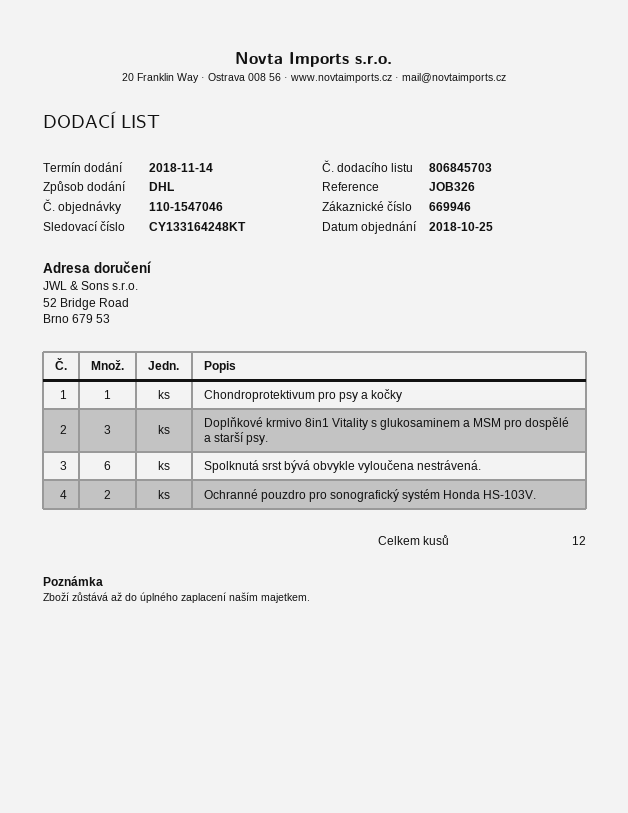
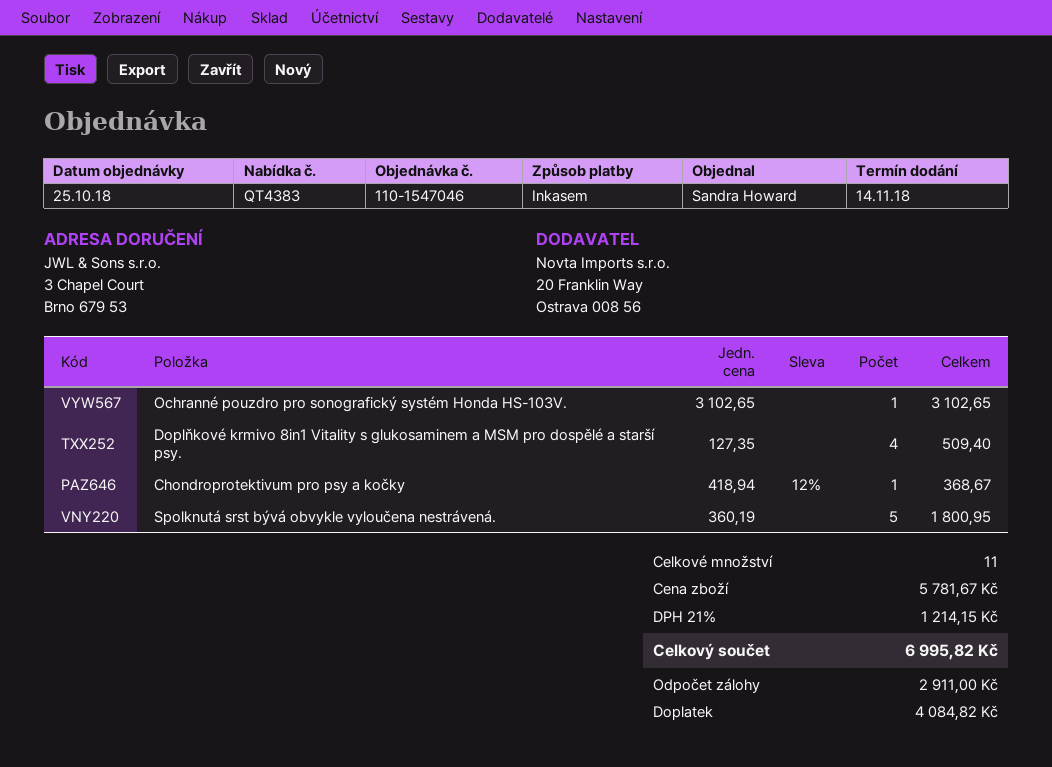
ship to: 52 Bridge Road, Brno 679 53 -> 3 Chapel Court, Brno 679 53
Doplňkové krmivo 8in1 Vitality s glukosaminem a MSM pro dospělé a starší psy.: 3 -> 4
Spolknutá srst bývá obvykle vyloučena nestrávená.: 6 -> 5
Ochranné pouzdro pro sonografický systém Honda HS-103V.: 2 -> 1
total quantity: 12 -> 11

